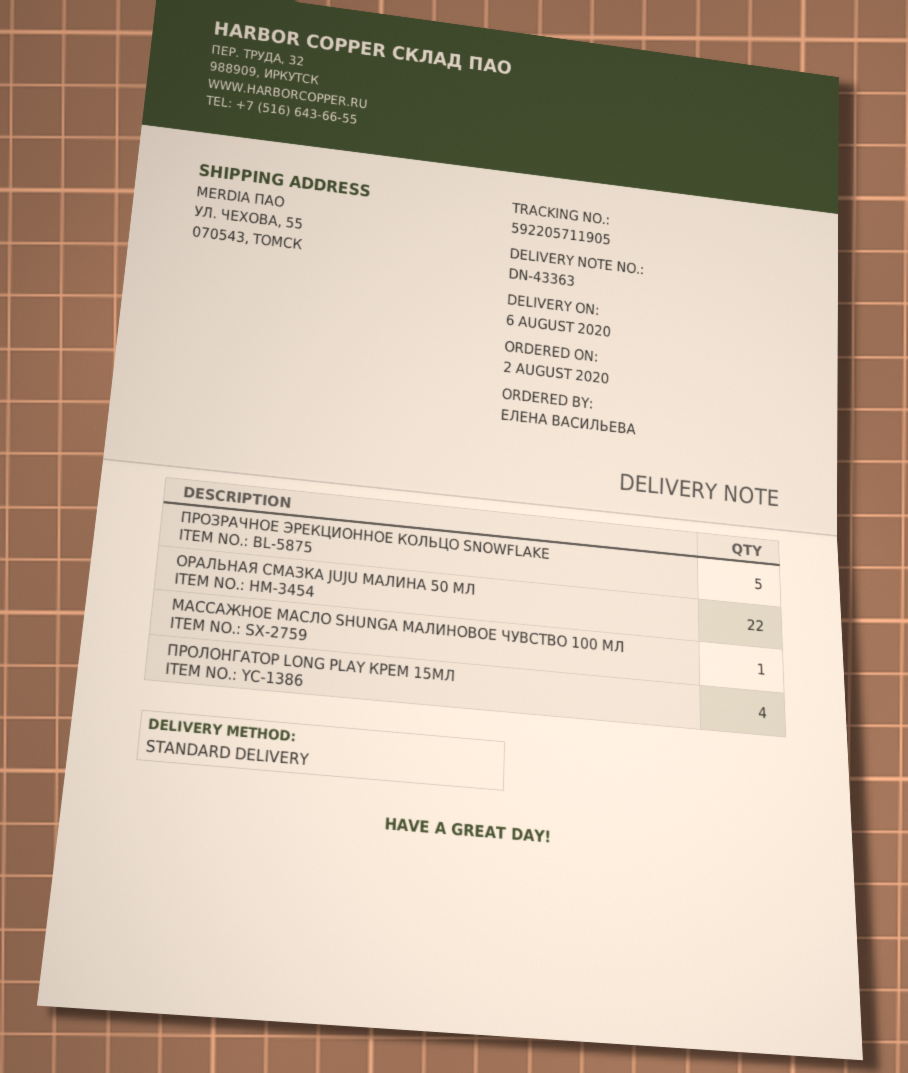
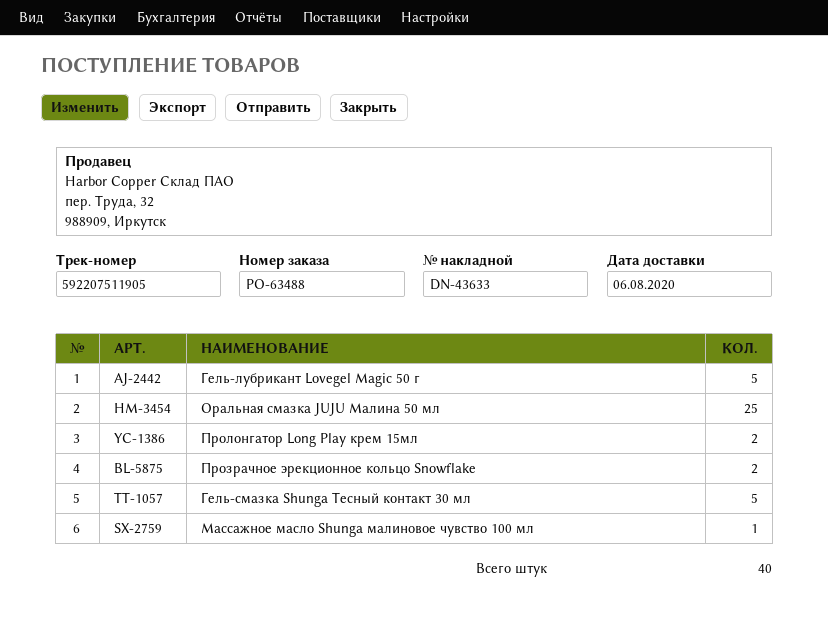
delivery note number: DN-43363 -> DN-43633
tracking number: 592205711905 -> 592207511905
ПРОЗРАЧНОЕ ЭРЕКЦИОННОЕ КОЛЬЦО SNOWFLAKE: 5 -> 2
ОРАЛЬНАЯ СМАЗКА JUJU МАЛИНА 50 МЛ: 22 -> 25
ПРОЛОНГАТОР LONG PLAY КРЕМ 15МЛ: 4 -> 2
Гель-лубрикант Lovegel Magic 50 г: none -> 5
Гель-смазка Shunga Тесный контакт 30 мл: none -> 5

